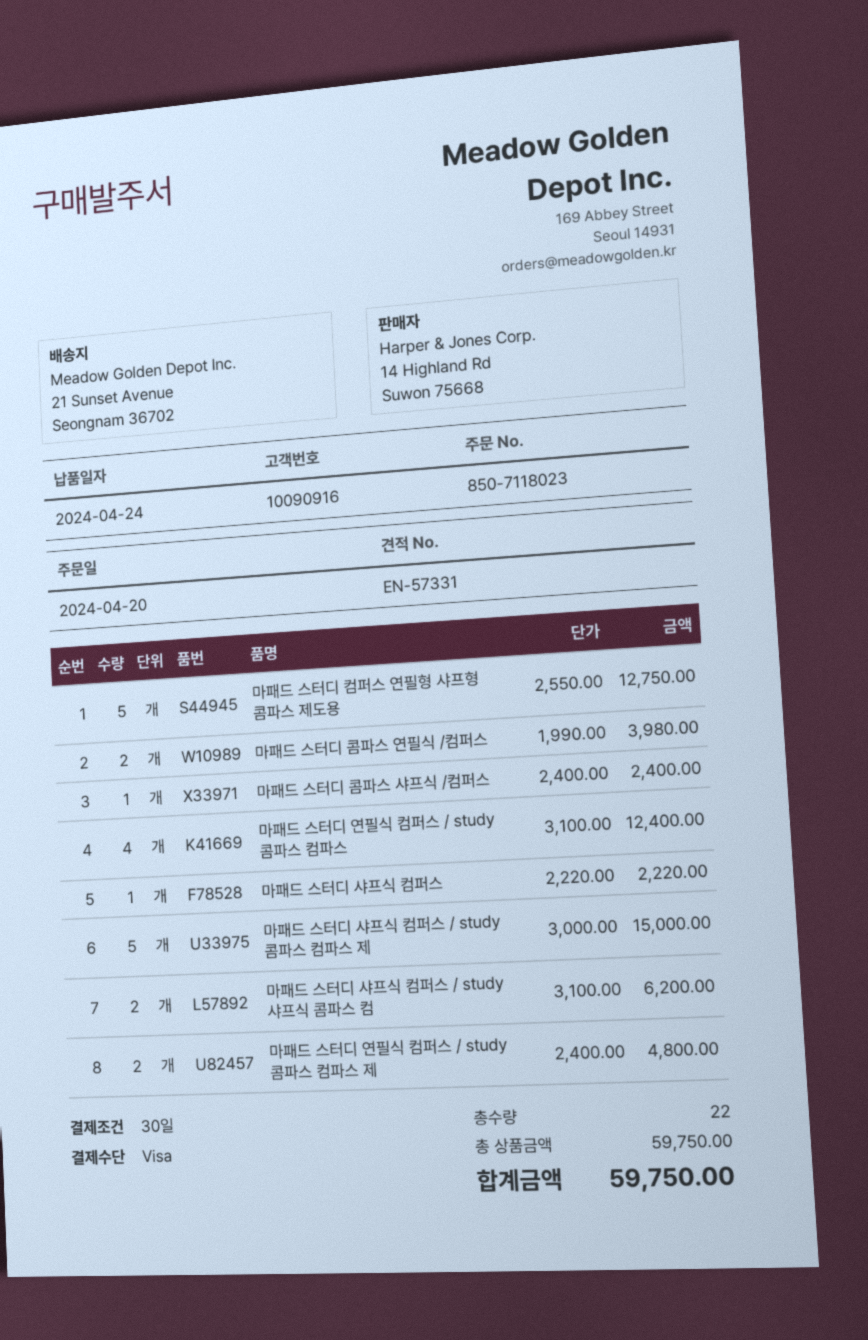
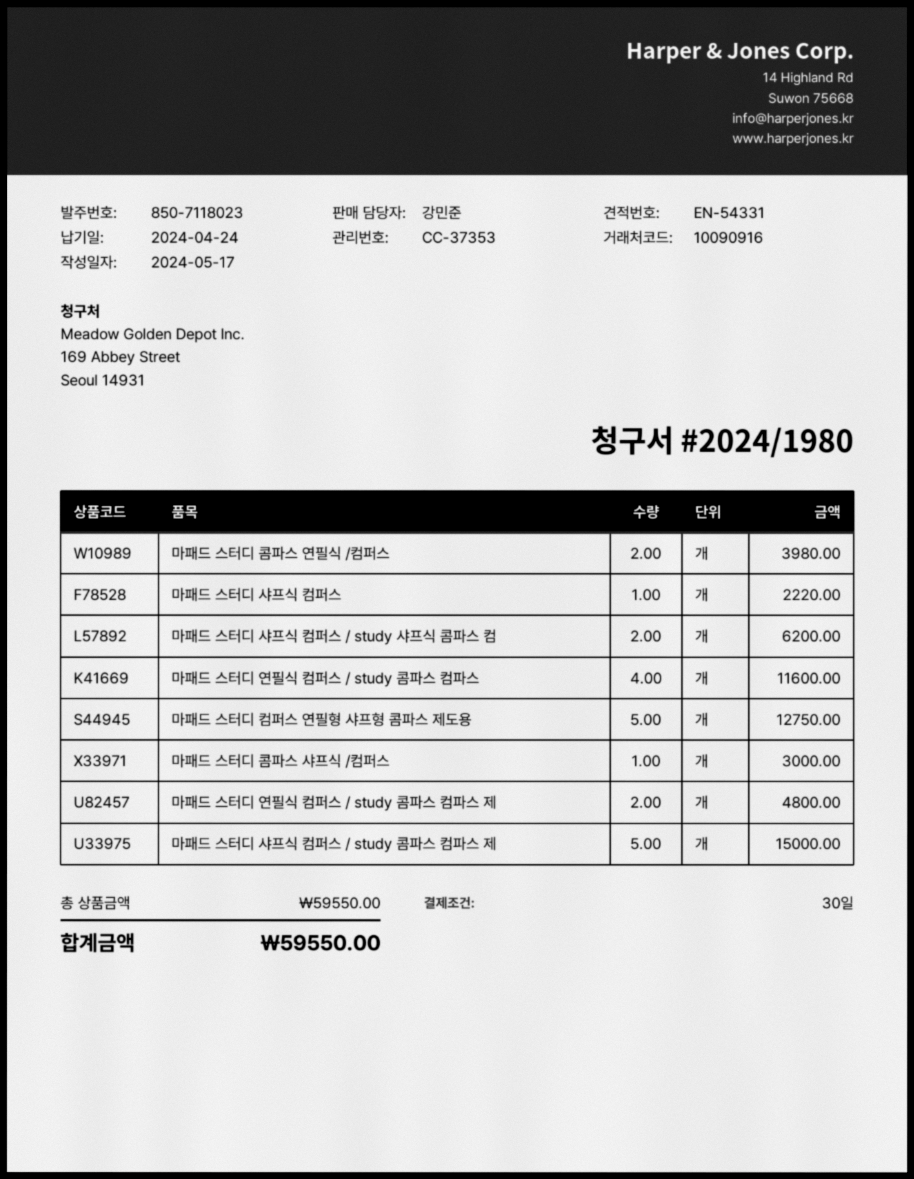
quote number: EN-57331 -> EN-54331
마패드 스터디 콤파스 샤프식 /컴퍼스: 1 for 2400.00 -> 1 for 3000.00
마패드 스터디 연필식 컴퍼스 / study 콤파스 컴파스: 4 for 12400.00 -> 4 for 11600.00
subtotal: 59750.00 -> 59550.00
total: 59750.00 -> 59550.00

